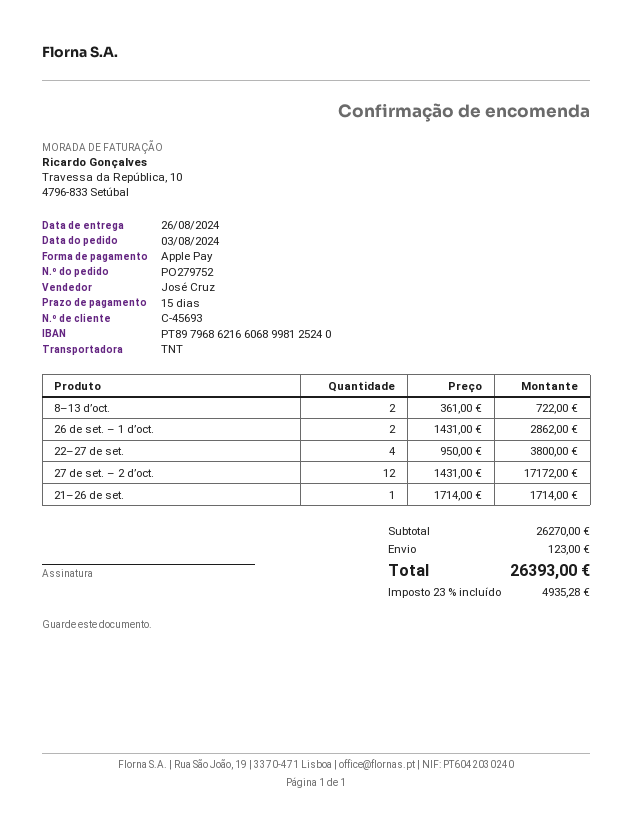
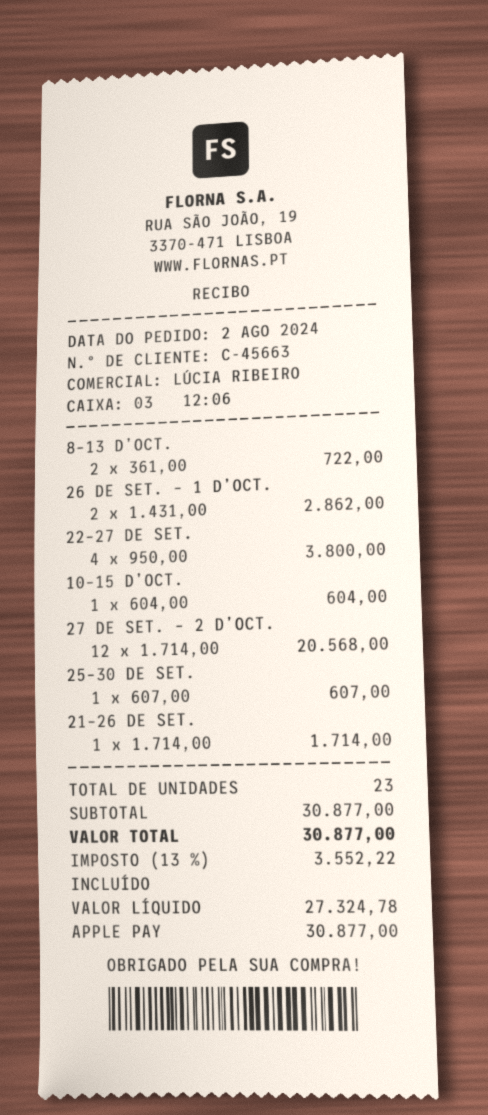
order date: 2024-08-03 -> 2024-08-02
customer number: C-45693 -> C-45663
sales rep: José Cruz -> LÚCIA RIBEIRO
27 de set. – 2 d’oct.: 12 x 1431.00 = 17172.00 -> 12 x 1714.00 = 20568.00
10–15 D’OCT.: none -> 1 x 604.00 = 604.00
25–30 DE SET.: none -> 1 x 607.00 = 607.00
subtotal: 26270.00 -> 30877.00
shipping: 123.00 -> none
tax: 23% = 4935.28 -> 13% = 3552.22
total: 26393.00 -> 30877.00

